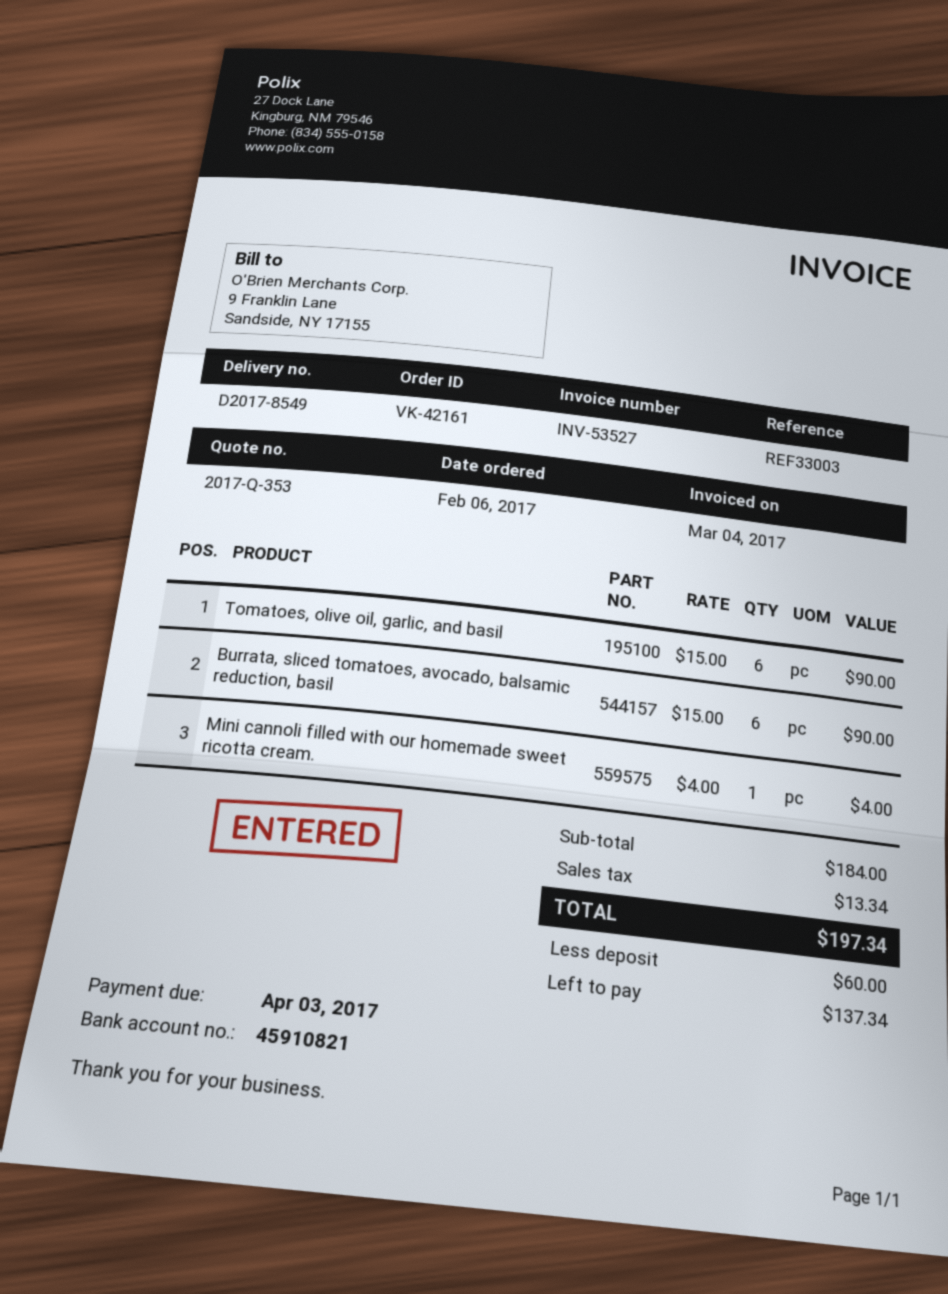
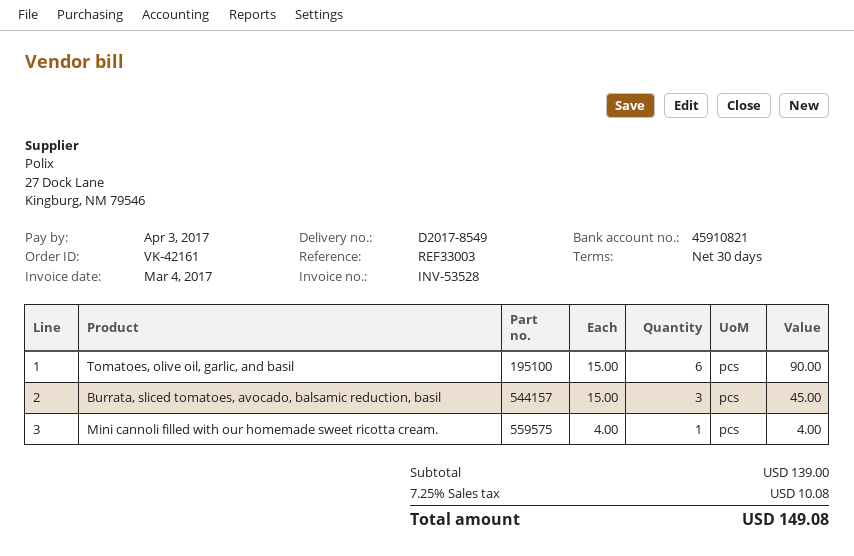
invoice number: INV-53527 -> INV-53528
Burrata, sliced tomatoes, avocado, balsamic reduction, basil: 6 x 15.00 = 90.00 -> 3 x 15.00 = 45.00
subtotal: 184.00 -> 139.00
tax: 13.34 -> 10.08
total: 197.34 -> 149.08

